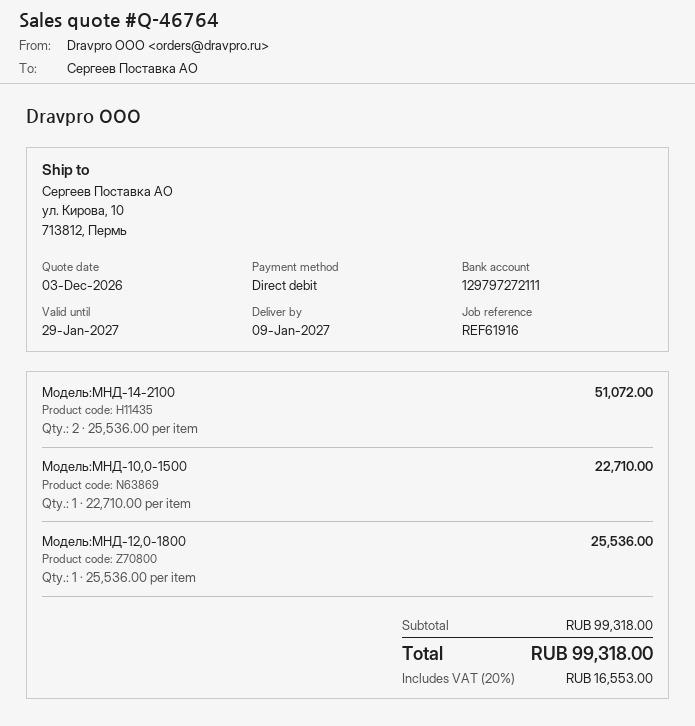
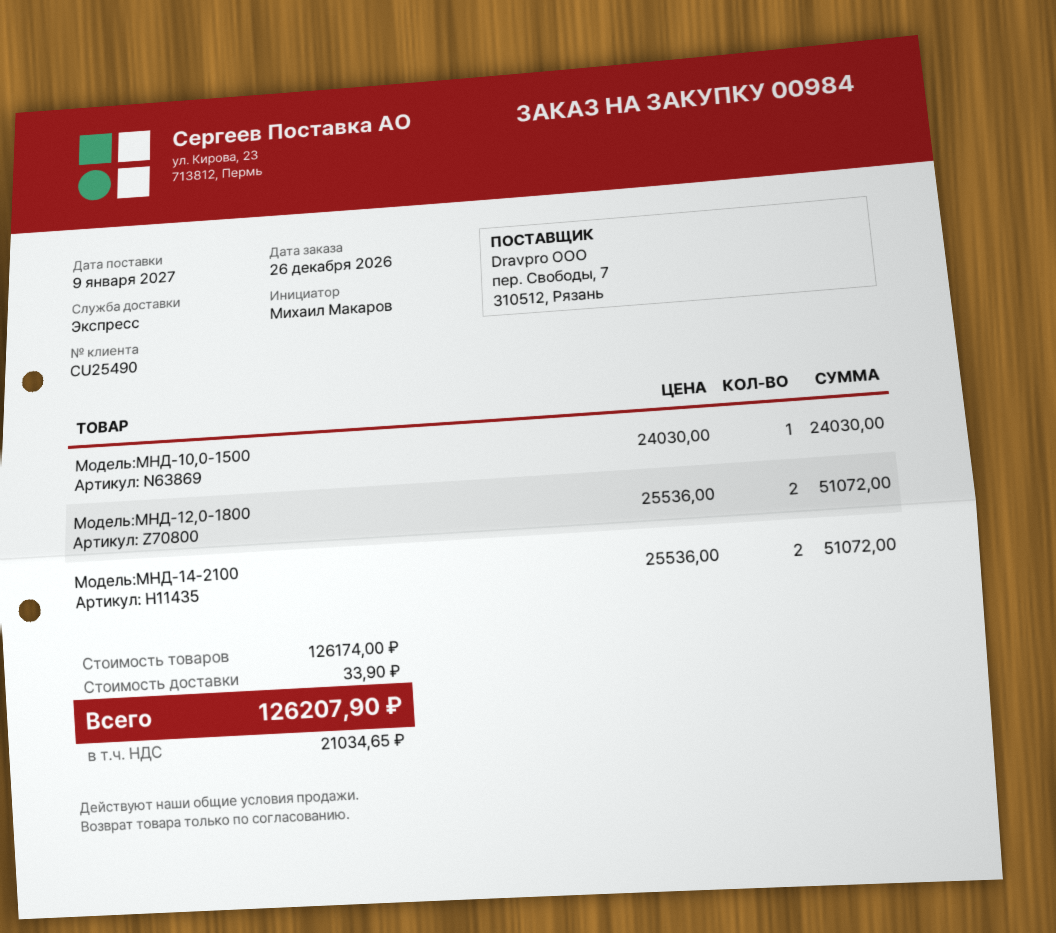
Модель:МНД-10,0-1500: 1 x 22710.00 = 22710.00 -> 1 x 24030.00 = 24030.00
Модель:МНД-12,0-1800: 1 x 25536.00 = 25536.00 -> 2 x 25536.00 = 51072.00
subtotal: 99318.00 -> 126174.00
shipping: none -> 33.90
tax: 16553.00 -> 21034.65
total: 99318.00 -> 126207.90

